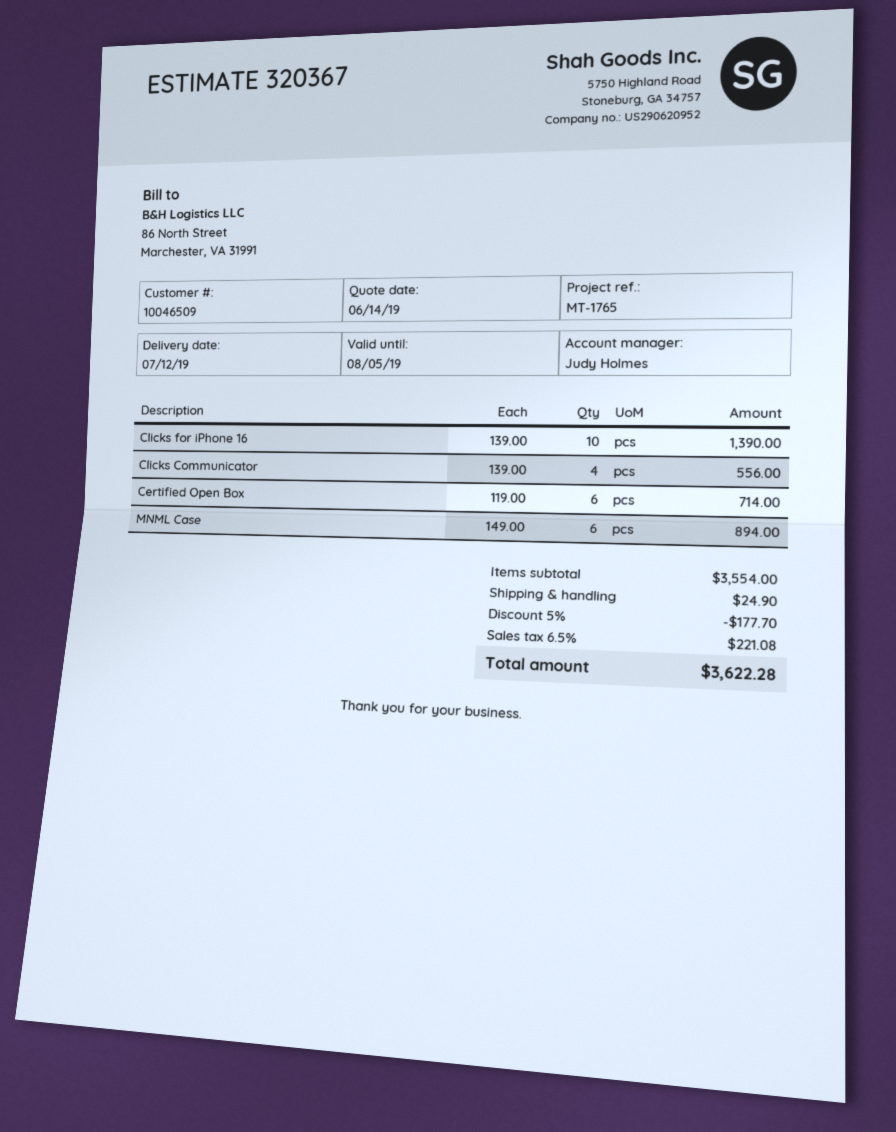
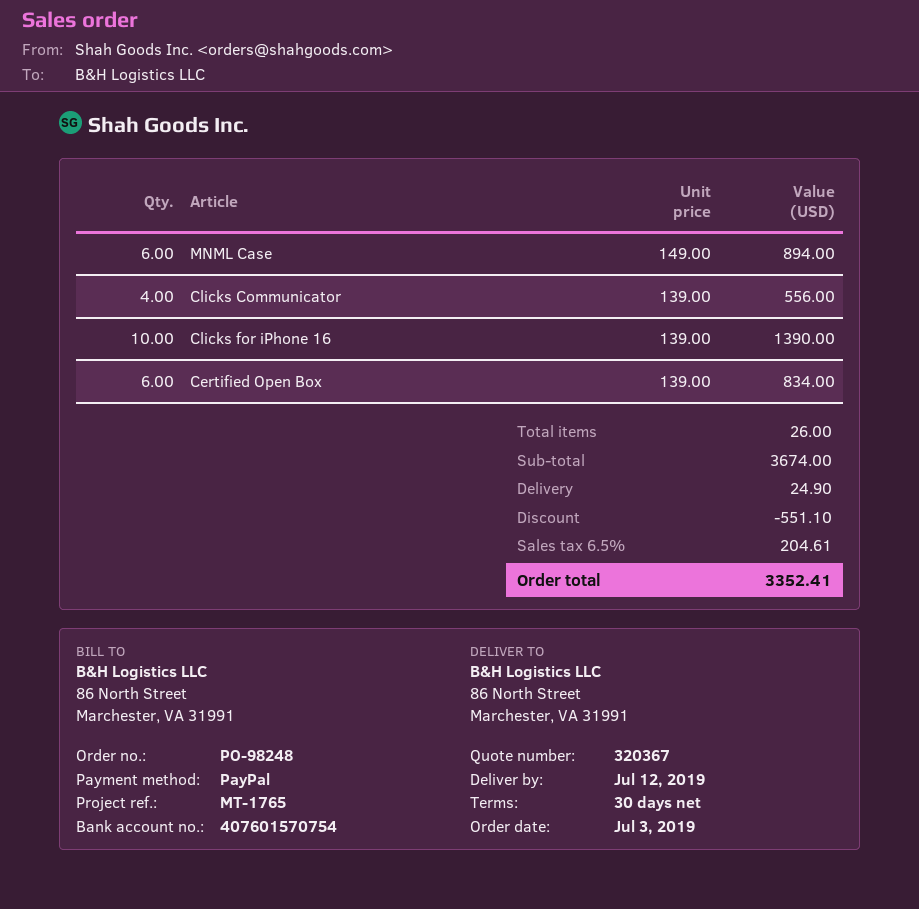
Certified Open Box: 6 x 119.00 = 714.00 -> 6 x 139.00 = 834.00
subtotal: 3554.00 -> 3674.00
discount: 177.70 -> 551.10
tax: 6.5% = 221.08 -> 6.5% = 204.61
total: 3622.28 -> 3352.41

